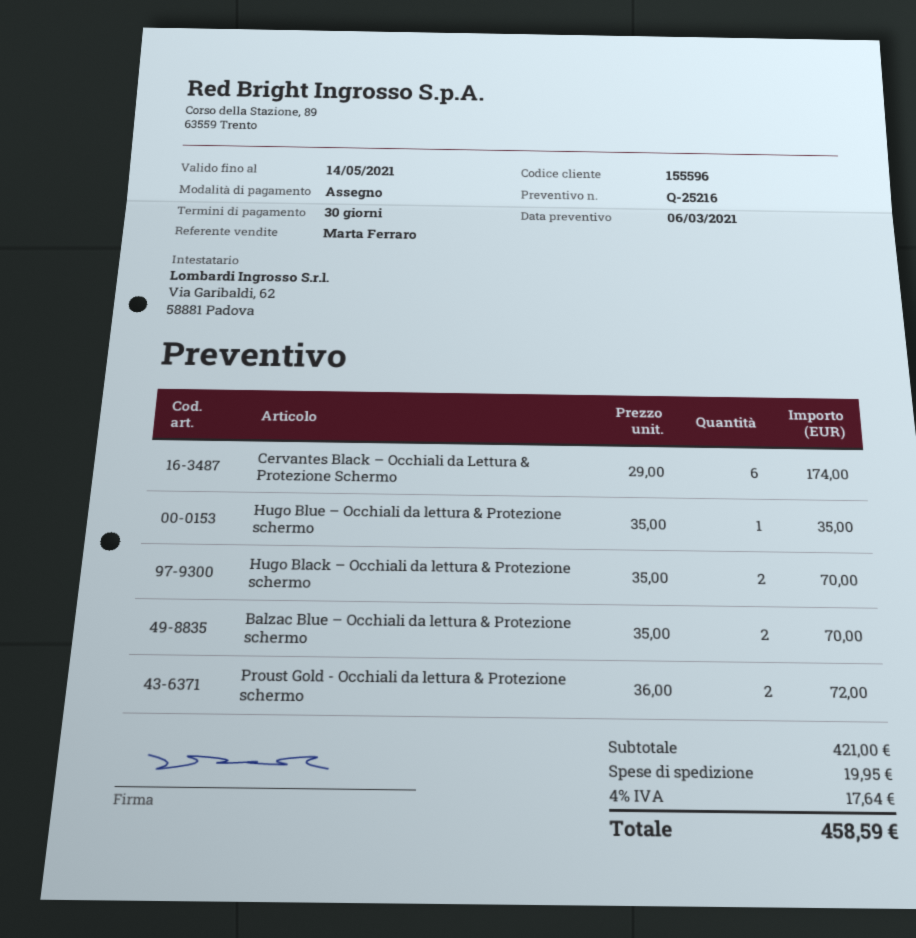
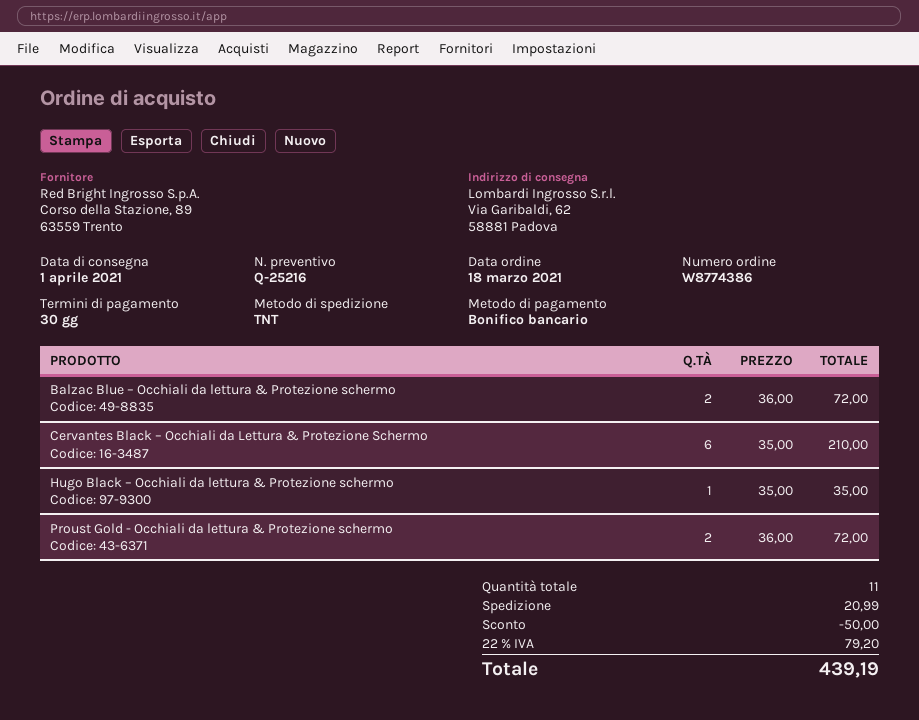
payment method: cheque -> bank transfer
Cervantes Black – Occhiali da Lettura & Protezione Schermo: 6 x 29.00 = 174.00 -> 6 x 35.00 = 210.00
Hugo Blue – Occhiali da lettura & Protezione schermo: 1 x 35.00 = 35.00 -> none
Hugo Black – Occhiali da lettura & Protezione schermo: 2 x 35.00 = 70.00 -> 1 x 35.00 = 35.00
Balzac Blue – Occhiali da lettura & Protezione schermo: 2 x 35.00 = 70.00 -> 2 x 36.00 = 72.00
discount: none -> 50.00
shipping: 19.95 -> 20.99
tax: 4% = 17.64 -> 22% = 79.20
total: 458.59 -> 439.19

